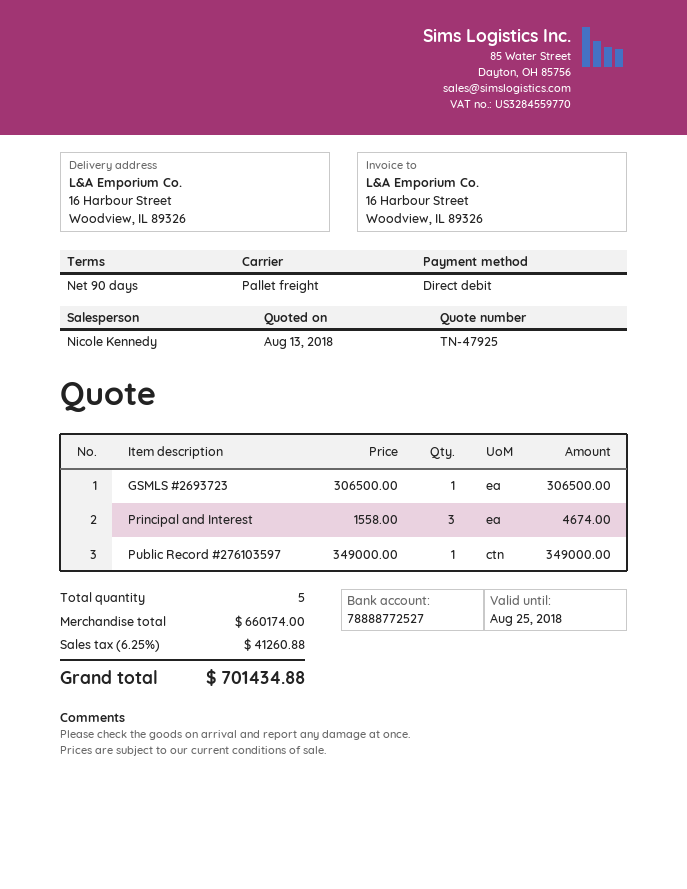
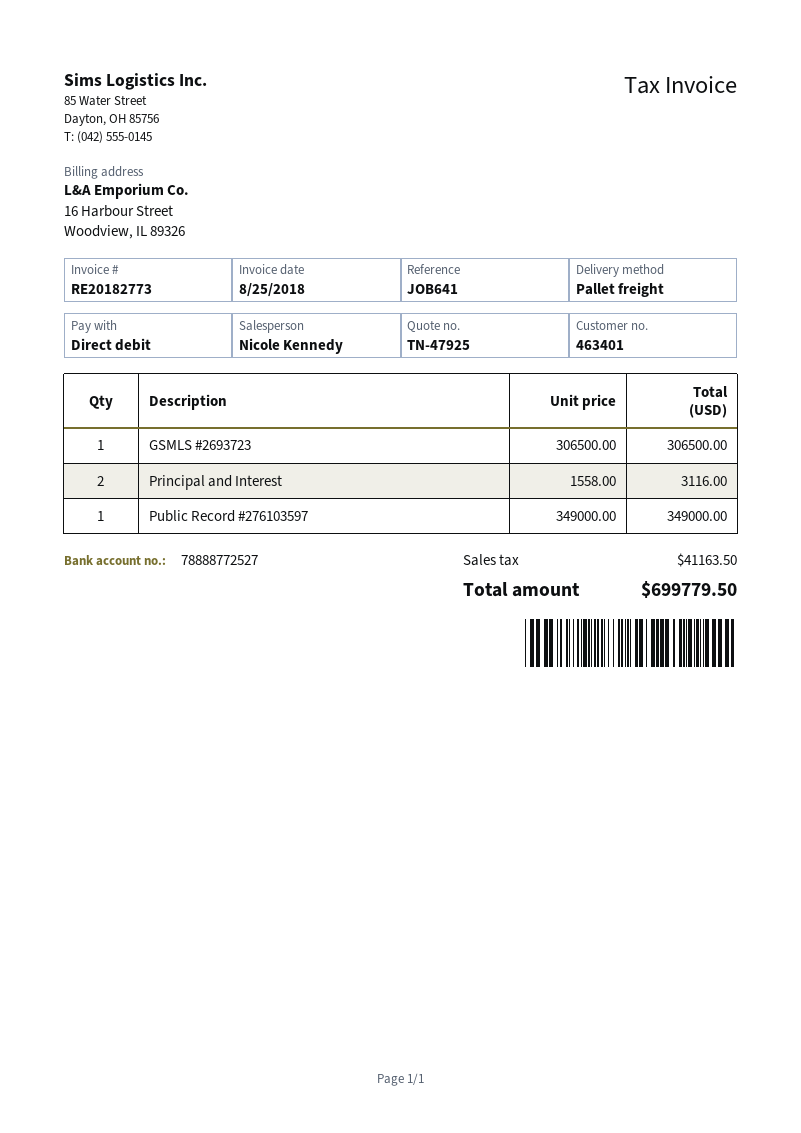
Principal and Interest: 3 x 1558.00 = 4674.00 -> 2 x 1558.00 = 3116.00
tax: 41260.88 -> 41163.50
total: 701434.88 -> 699779.50

